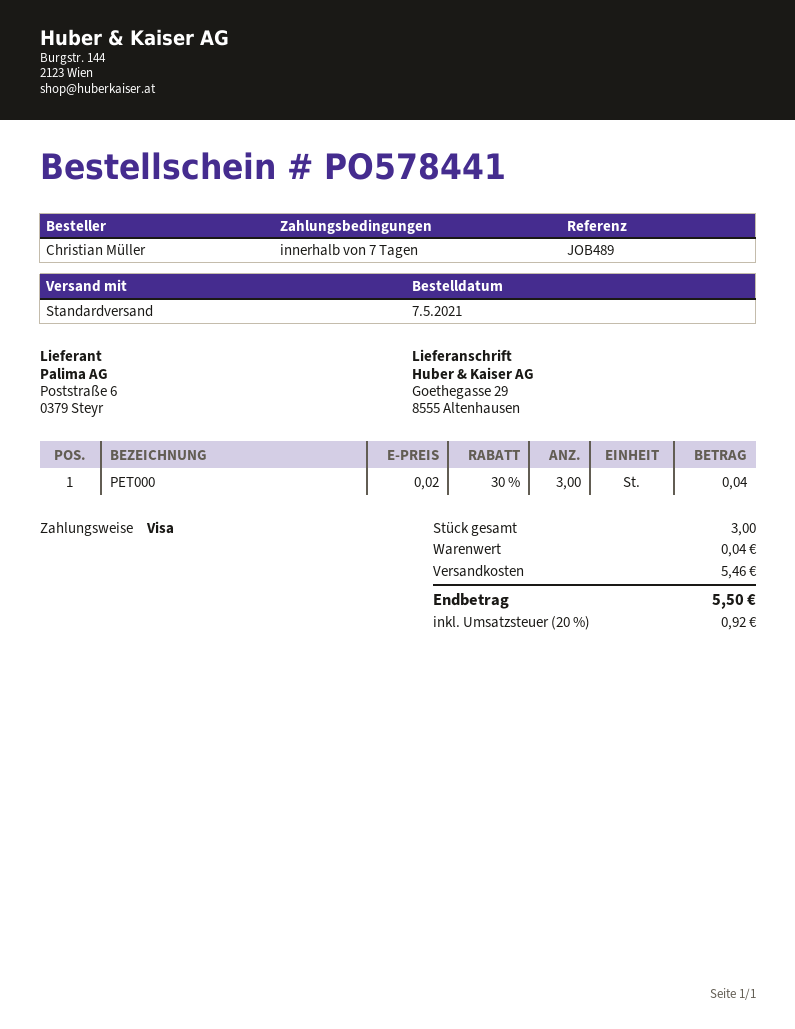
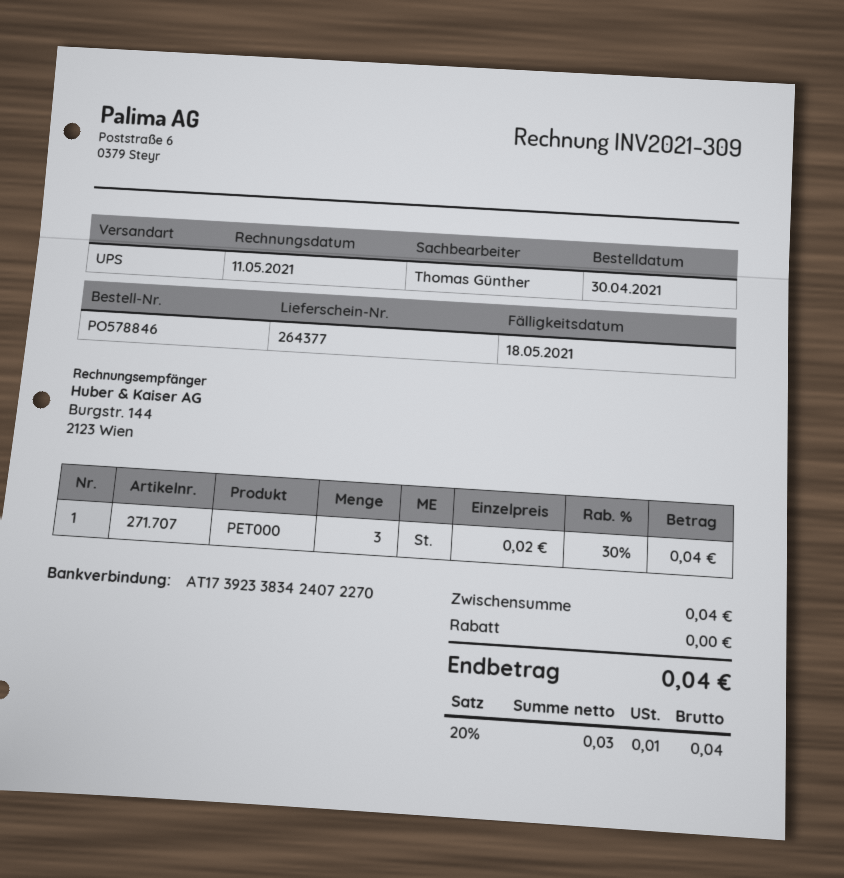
order number: PO578441 -> PO578846
order date: 2021-05-07 -> 2021-04-30
shipping method: standard -> UPS
discount: none -> 0.00
shipping: 5.46 -> none
tax: 20% = 0.92 -> 20% = 0.01
total: 5.50 -> 0.04

